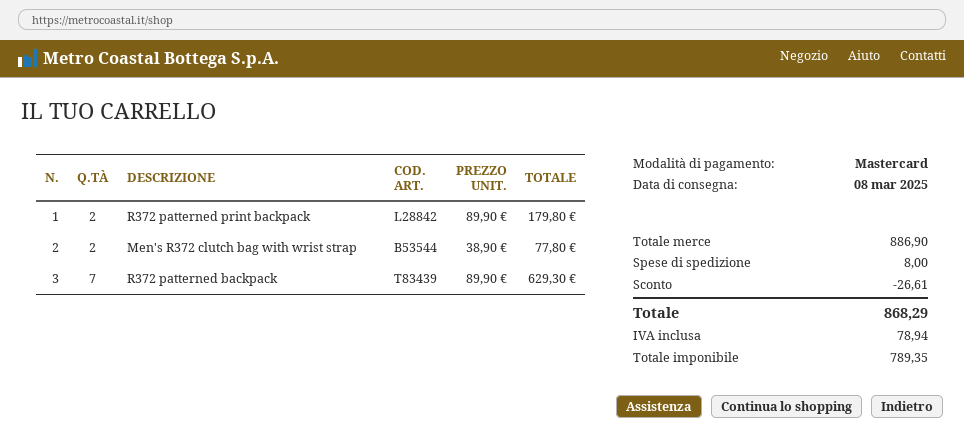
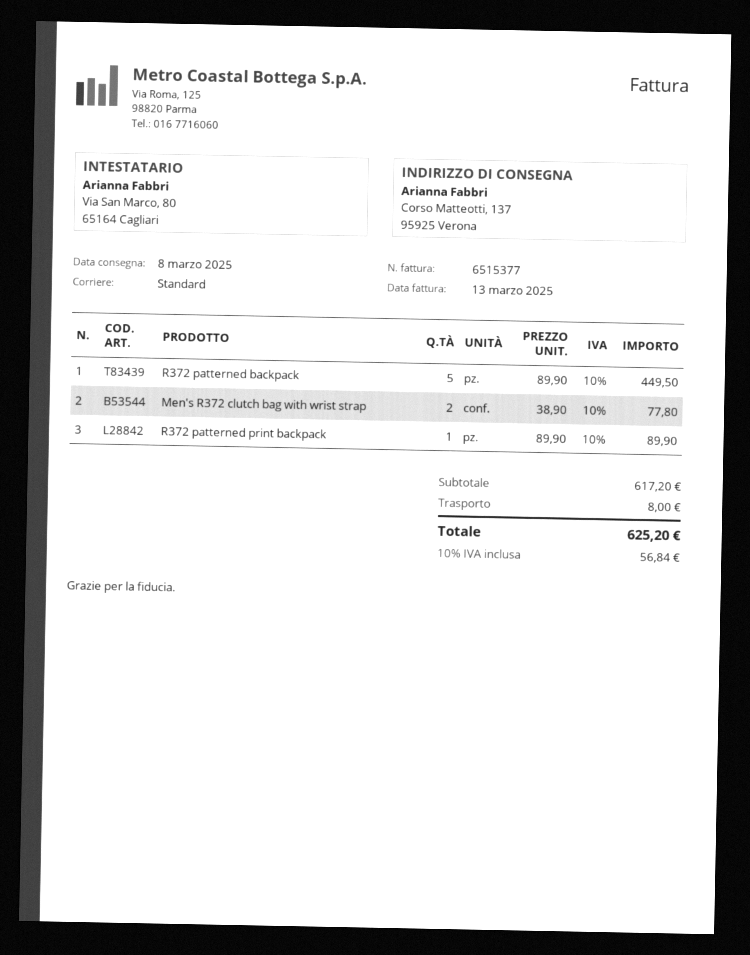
R372 patterned print backpack: 2 x 89.90 = 179.80 -> 1 x 89.90 = 89.90
R372 patterned backpack: 7 x 89.90 = 629.30 -> 5 x 89.90 = 449.50
subtotal: 886.90 -> 617.20
discount: 26.61 -> none
tax: 78.94 -> 56.84
total: 868.29 -> 625.20

